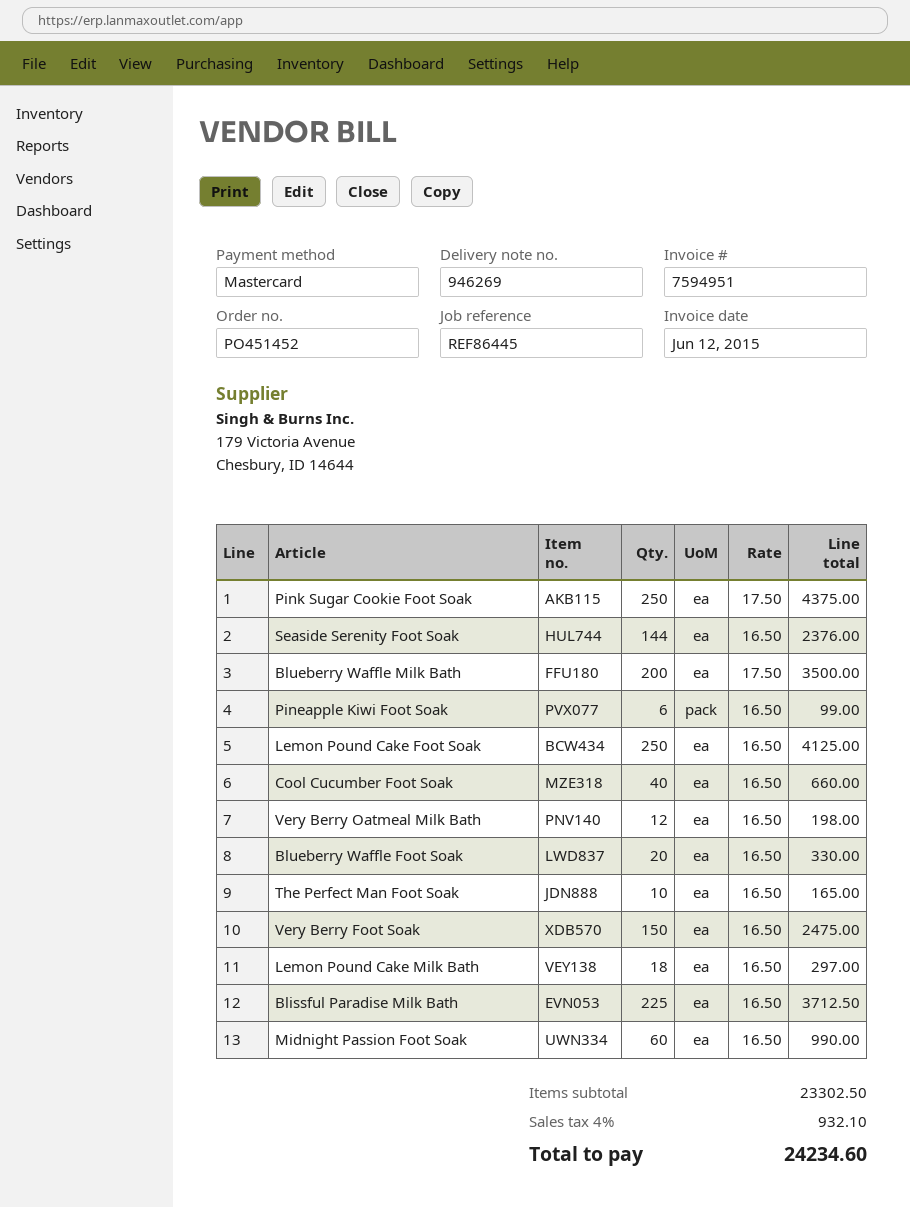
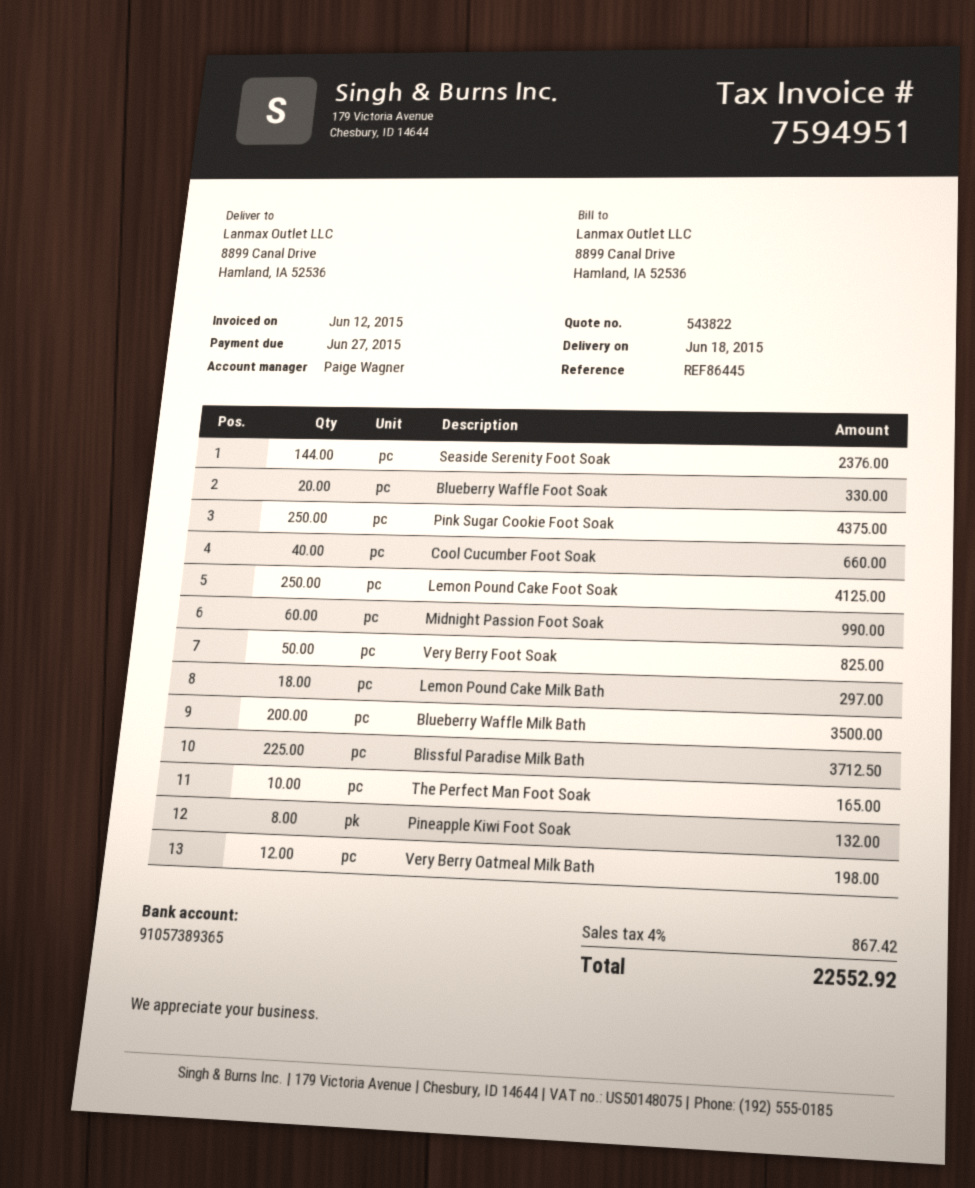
Pineapple Kiwi Foot Soak: 6 for 99.00 -> 8 for 132.00
Very Berry Foot Soak: 150 for 2475.00 -> 50 for 825.00
tax: 4% = 932.10 -> 4% = 867.42
total: 24234.60 -> 22552.92

